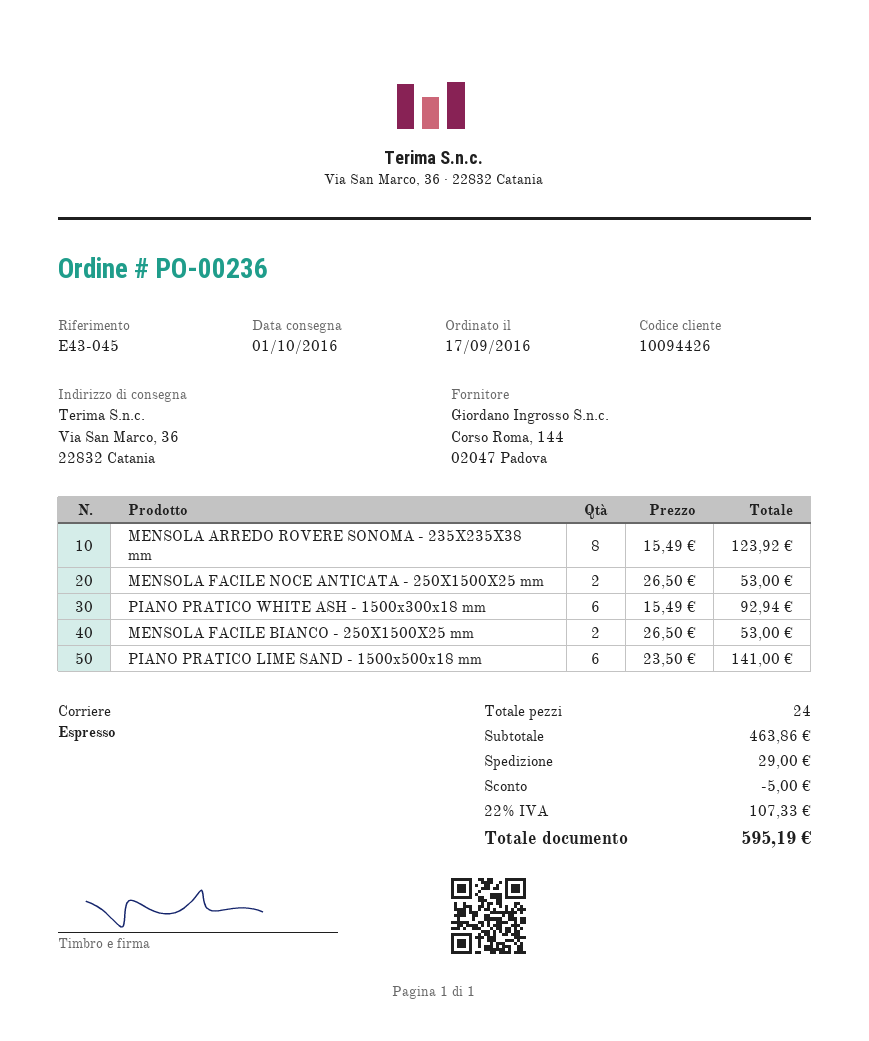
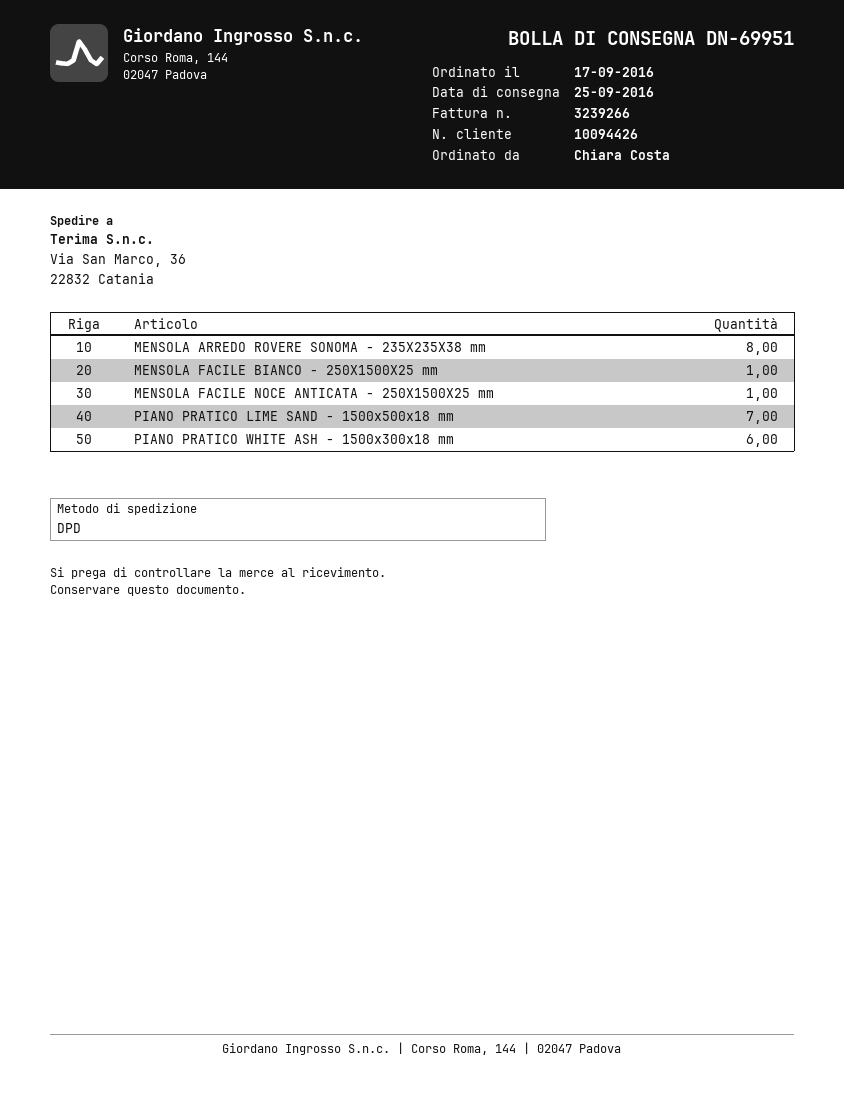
delivery date: 2016-10-01 -> 2016-09-25
shipping method: express -> DPD
MENSOLA FACILE NOCE ANTICATA - 250X1500X25 mm: 2 -> 1
MENSOLA FACILE BIANCO - 250X1500X25 mm: 2 -> 1
PIANO PRATICO LIME SAND - 1500x500x18 mm: 6 -> 7

